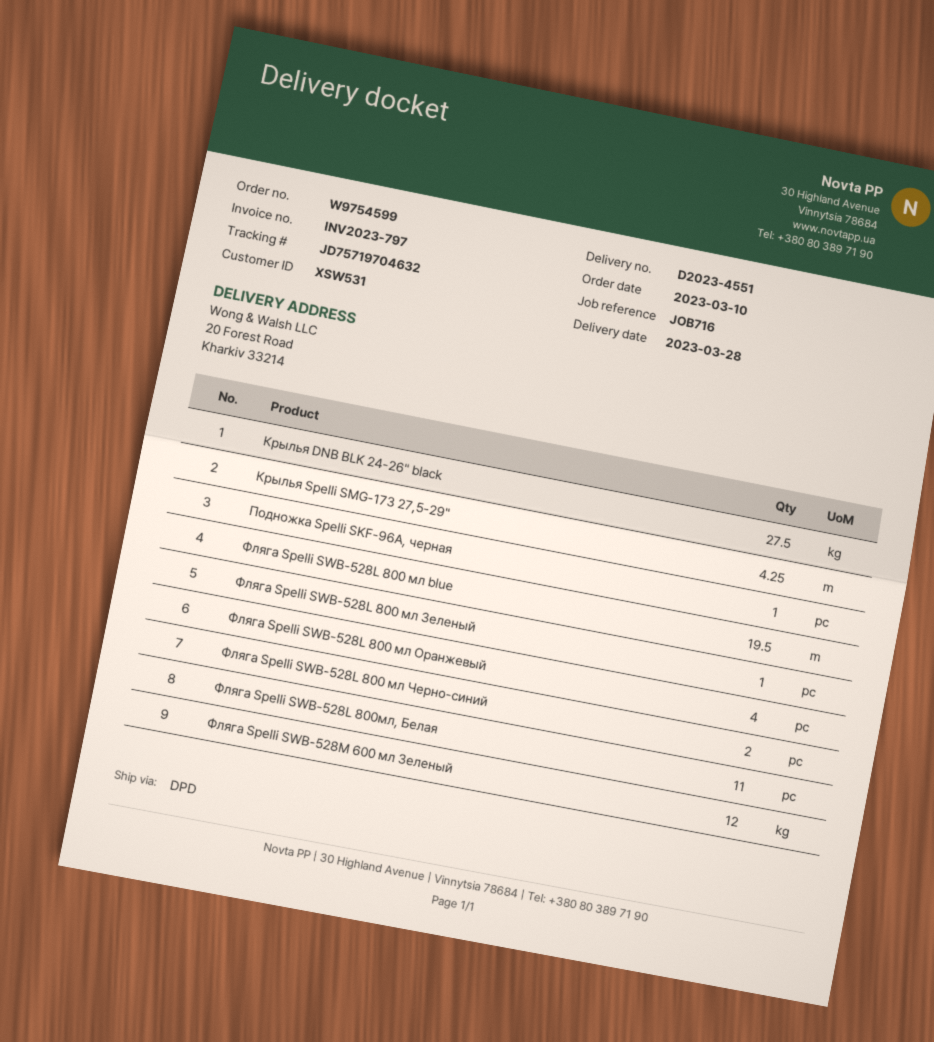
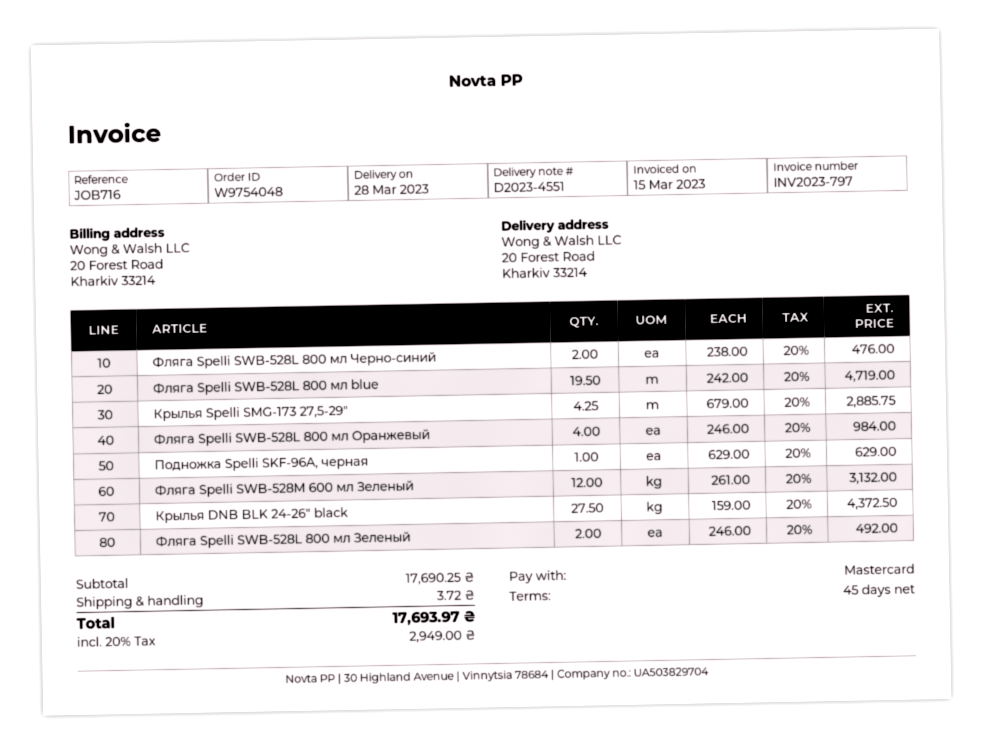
order number: W9754599 -> W9754048
Фляга Spelli SWB-528L 800 мл Зеленый: 1 -> 2
Фляга Spelli SWB-528L 800мл, Белая: 11 -> none

